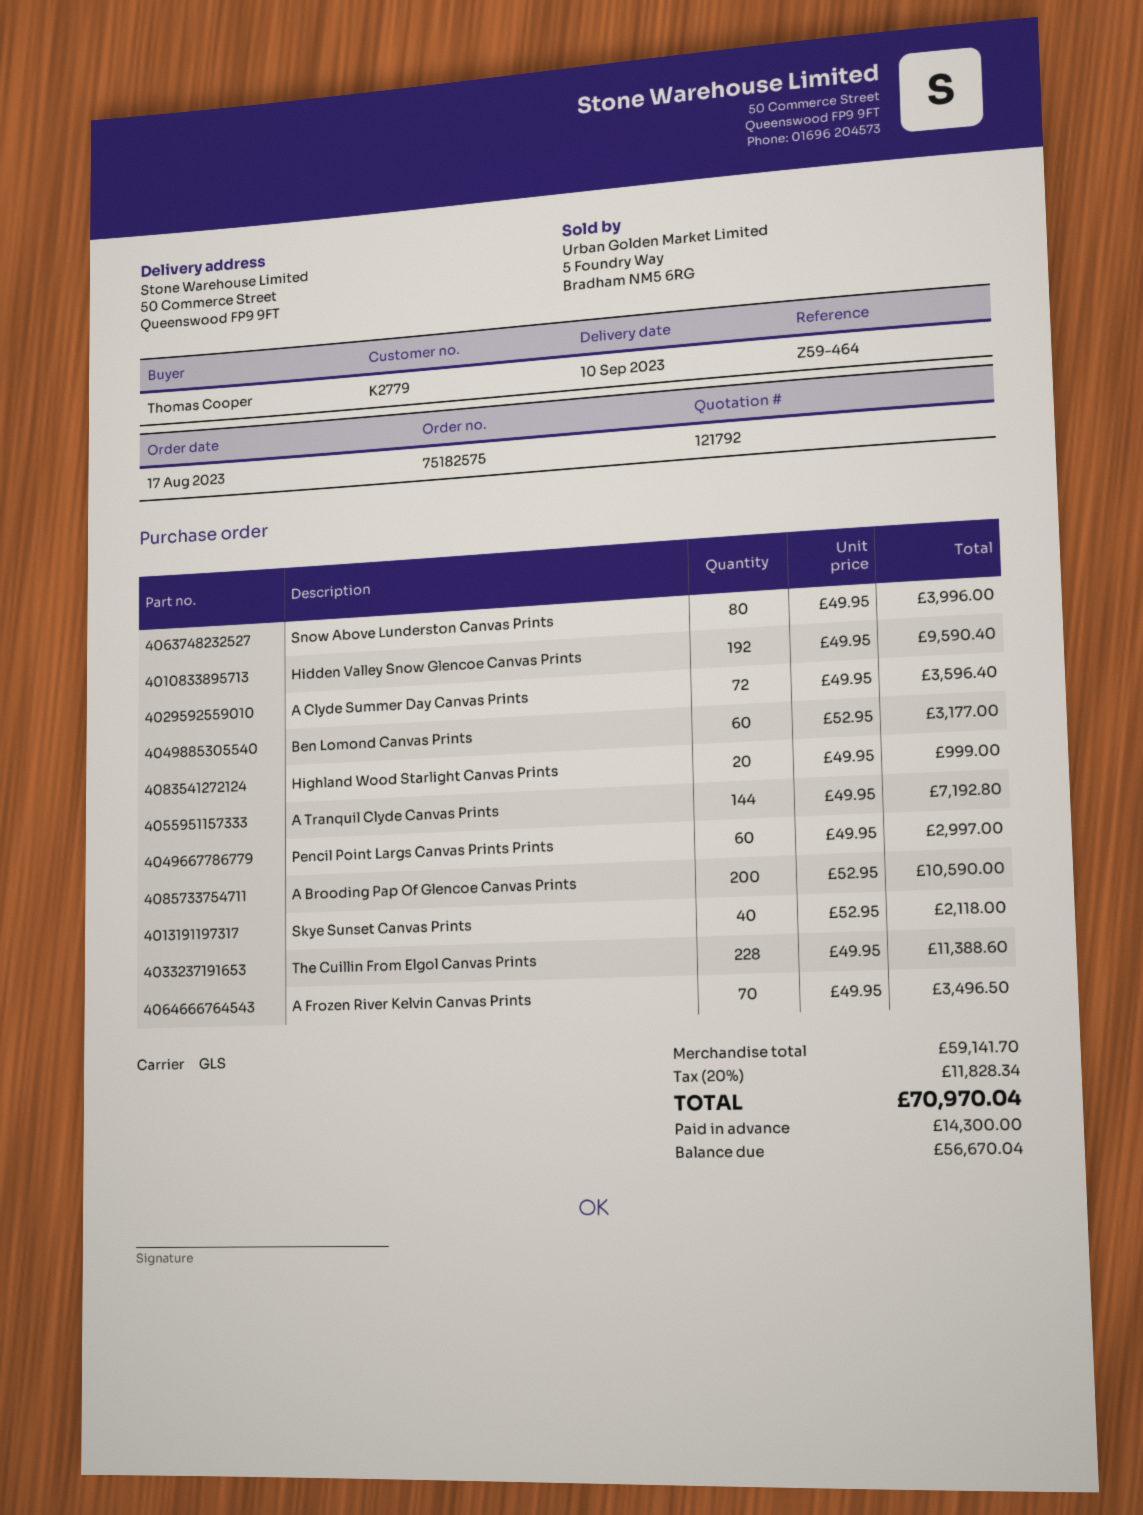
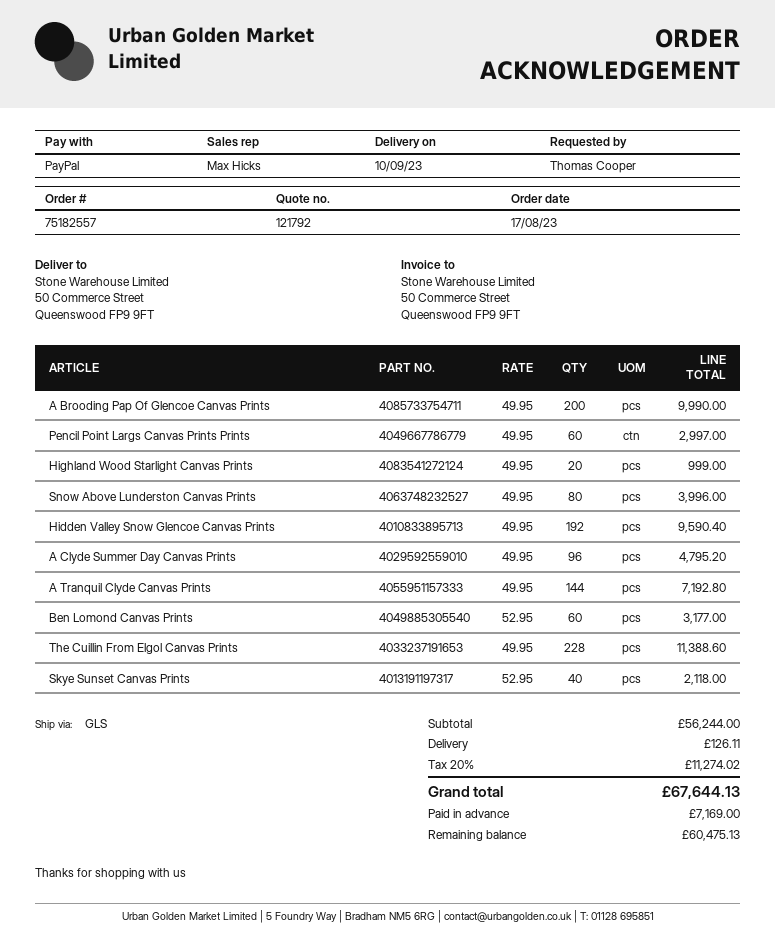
order number: 75182575 -> 75182557
A Clyde Summer Day Canvas Prints: 72 x 49.95 = 3596.40 -> 96 x 49.95 = 4795.20
A Brooding Pap Of Glencoe Canvas Prints: 200 x 52.95 = 10590.00 -> 200 x 49.95 = 9990.00
A Frozen River Kelvin Canvas Prints: 70 x 49.95 = 3496.50 -> none
subtotal: 59141.70 -> 56244.00
shipping: none -> 126.11
tax: 20% = 11828.34 -> 20% = 11274.02
total: 70970.04 -> 67644.13
deposit: 14300.00 -> 7169.00
balance: 56670.04 -> 60475.13

